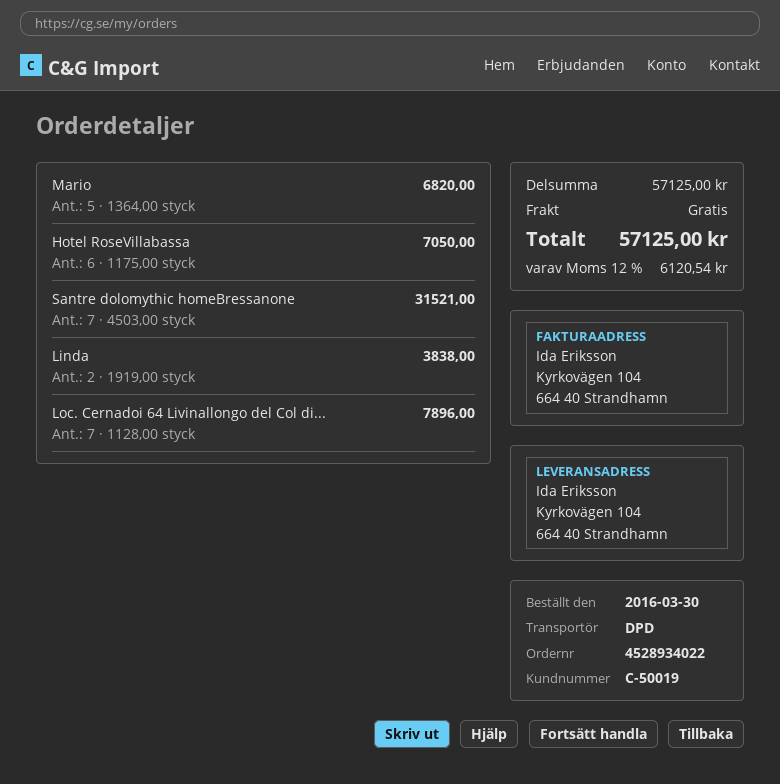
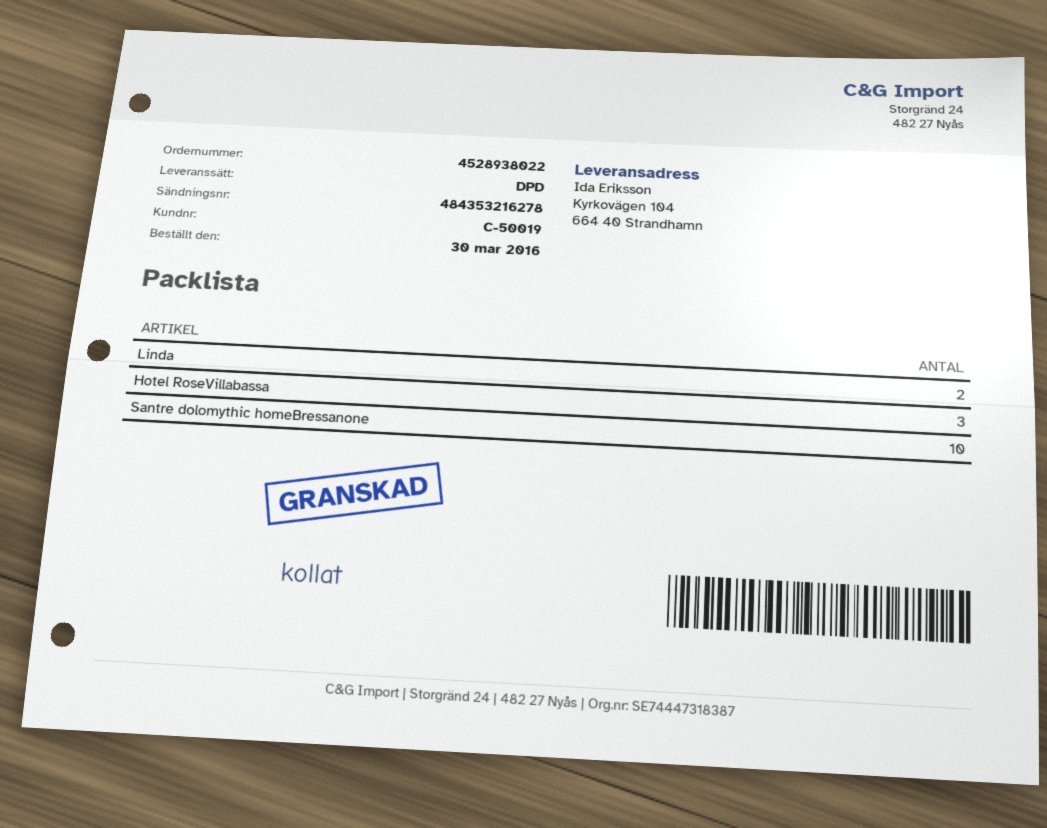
order number: 4528934022 -> 4528938022
Mario: 5 -> none
Hotel RoseVillabassa: 6 -> 3
Santre dolomythic homeBressanone: 7 -> 10
Loc. Cernadoi 64 Livinallongo del Col di...: 7 -> none

